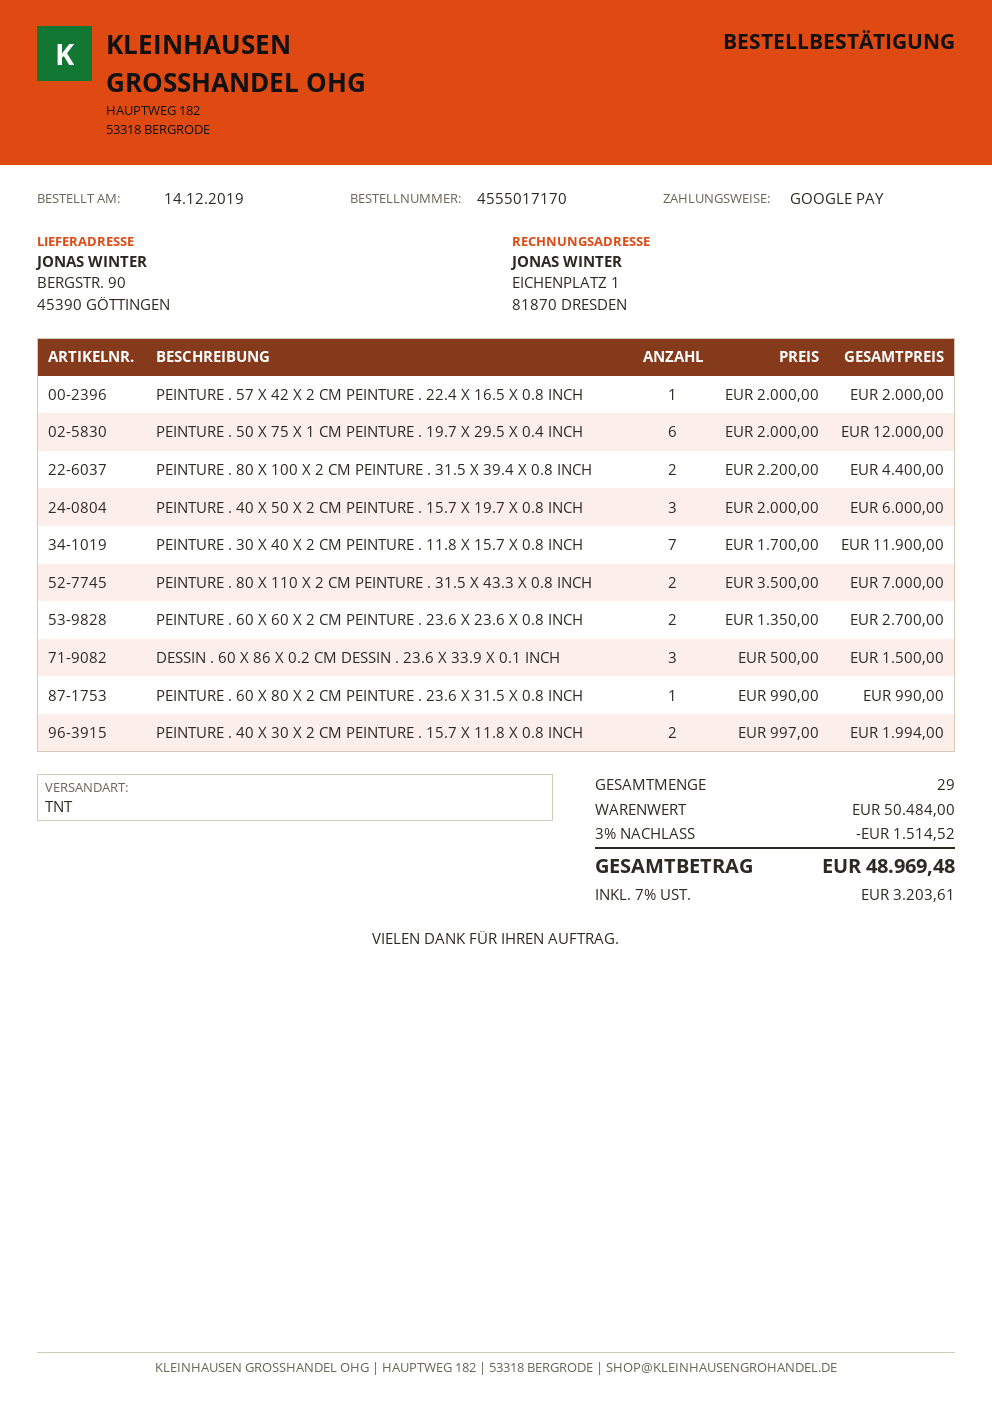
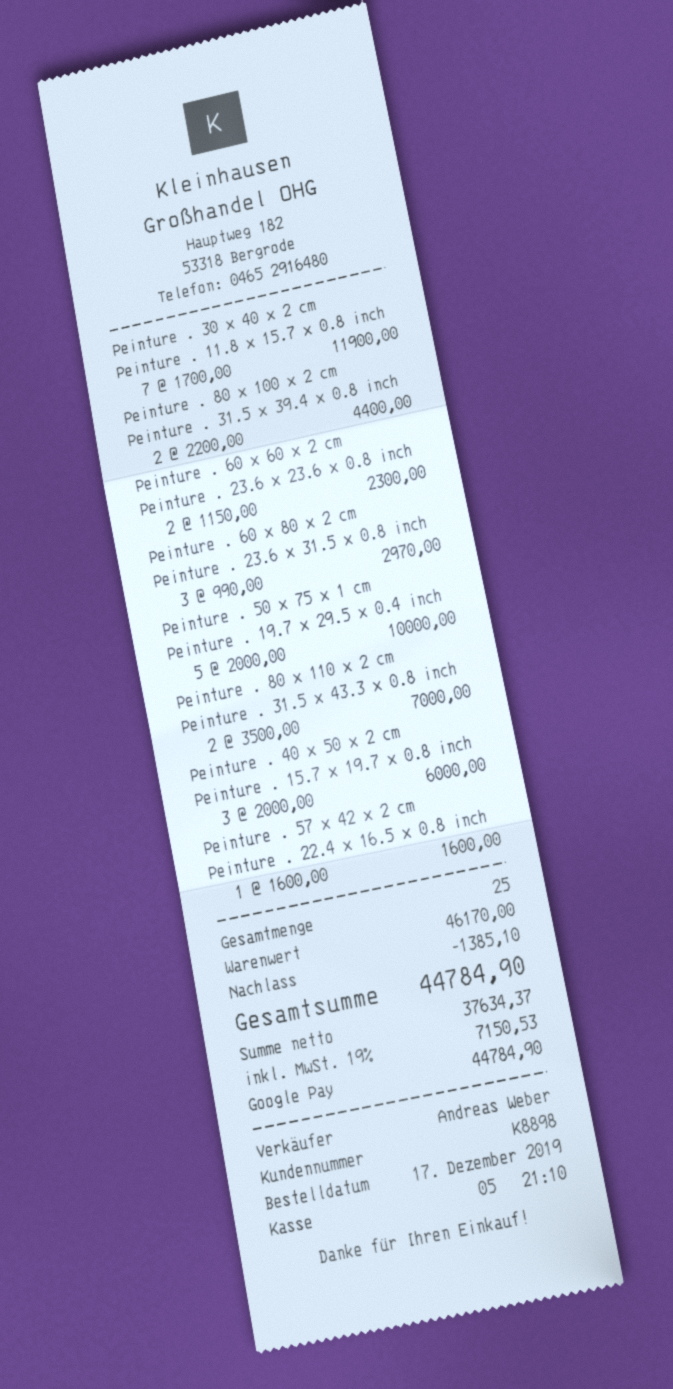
order date: 2019-12-14 -> 2019-12-17
PEINTURE . 57 X 42 X 2 CM PEINTURE . 22.4 X 16.5 X 0.8 INCH: 1 x 2000.00 = 2000.00 -> 1 x 1600.00 = 1600.00
PEINTURE . 50 X 75 X 1 CM PEINTURE . 19.7 X 29.5 X 0.4 INCH: 6 x 2000.00 = 12000.00 -> 5 x 2000.00 = 10000.00
PEINTURE . 60 X 60 X 2 CM PEINTURE . 23.6 X 23.6 X 0.8 INCH: 2 x 1350.00 = 2700.00 -> 2 x 1150.00 = 2300.00
DESSIN . 60 X 86 X 0.2 CM DESSIN . 23.6 X 33.9 X 0.1 INCH: 3 x 500.00 = 1500.00 -> none
PEINTURE . 60 X 80 X 2 CM PEINTURE . 23.6 X 31.5 X 0.8 INCH: 1 x 990.00 = 990.00 -> 3 x 990.00 = 2970.00
PEINTURE . 40 X 30 X 2 CM PEINTURE . 15.7 X 11.8 X 0.8 INCH: 2 x 997.00 = 1994.00 -> none
total quantity: 29 -> 25
subtotal: 50484.00 -> 46170.00
discount: 1514.52 -> 1385.10
tax: 7% = 3203.61 -> 19% = 7150.53
total: 48969.48 -> 44784.90

